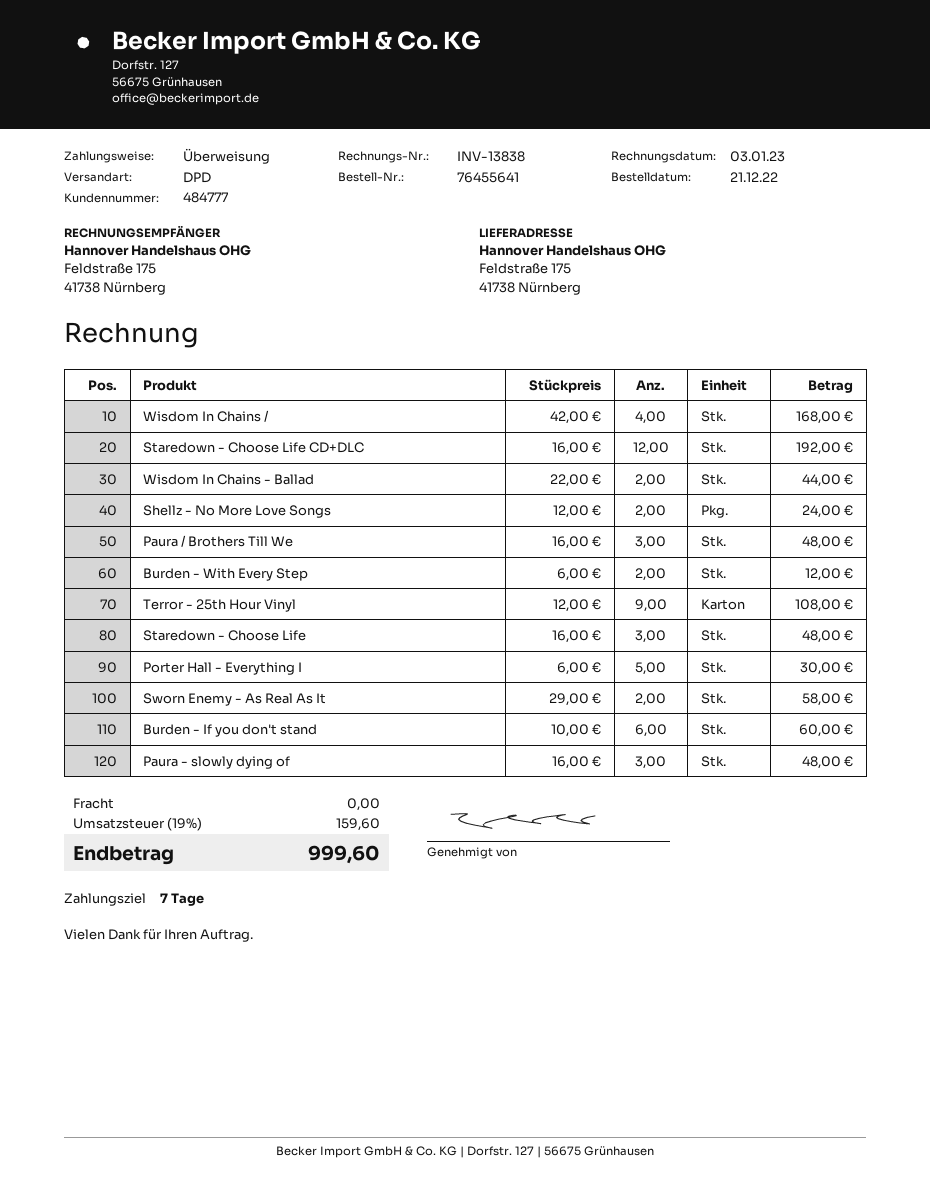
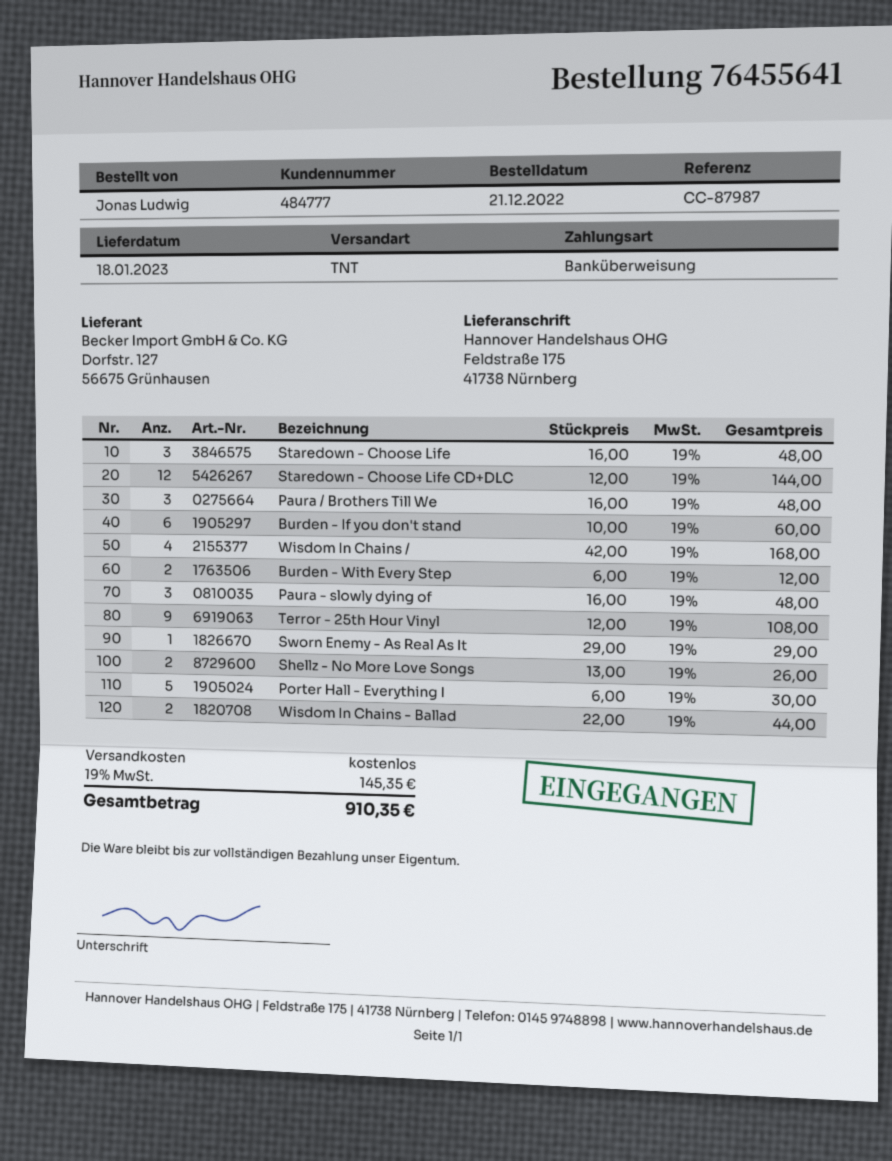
shipping method: DPD -> TNT
Staredown - Choose Life CD+DLC: 12 x 16.00 = 192.00 -> 12 x 12.00 = 144.00
Shellz - No More Love Songs: 2 x 12.00 = 24.00 -> 2 x 13.00 = 26.00
Sworn Enemy - As Real As It: 2 x 29.00 = 58.00 -> 1 x 29.00 = 29.00
tax: 19% = 159.60 -> 19% = 145.35
total: 999.60 -> 910.35

